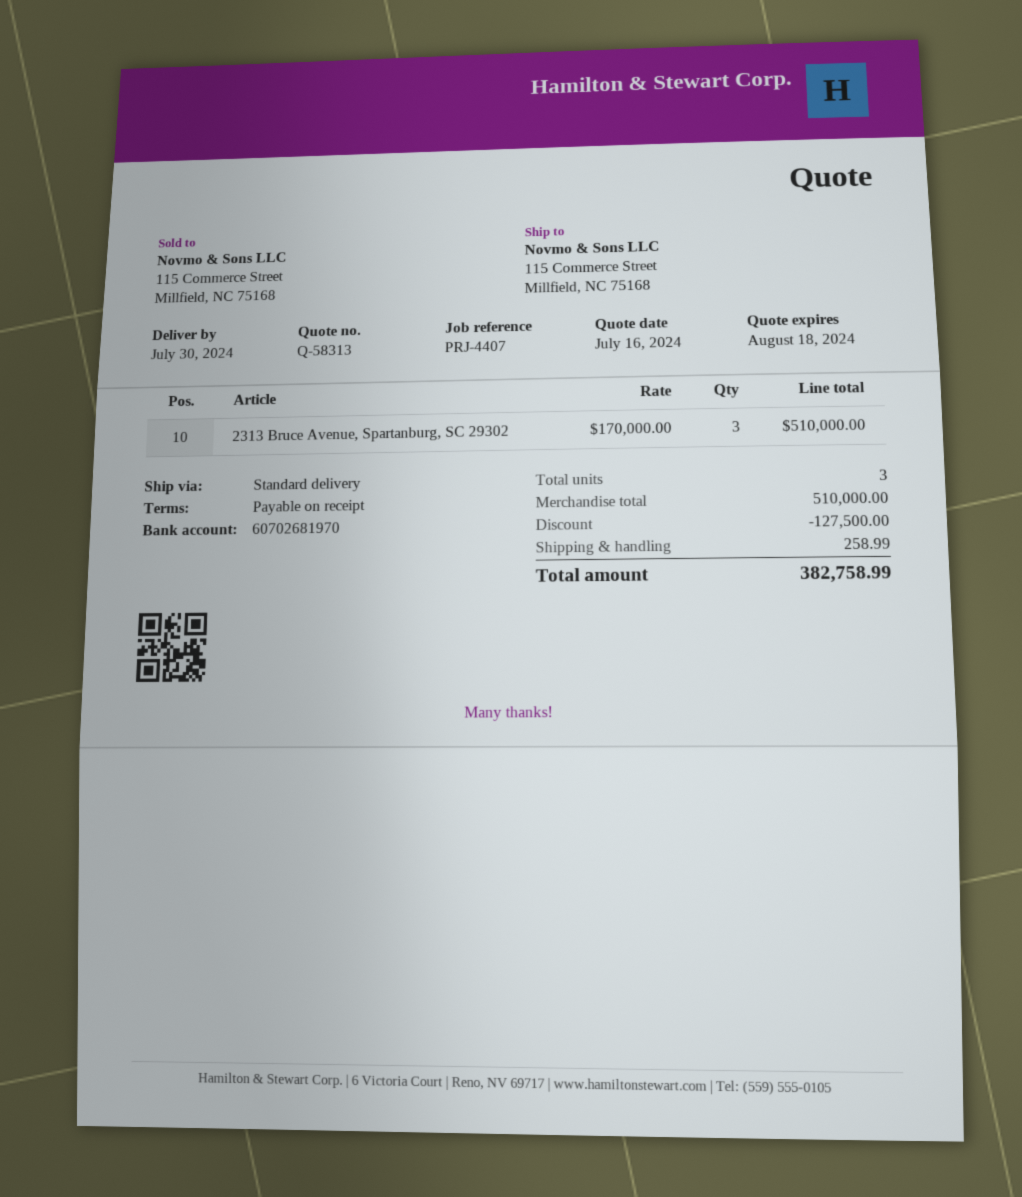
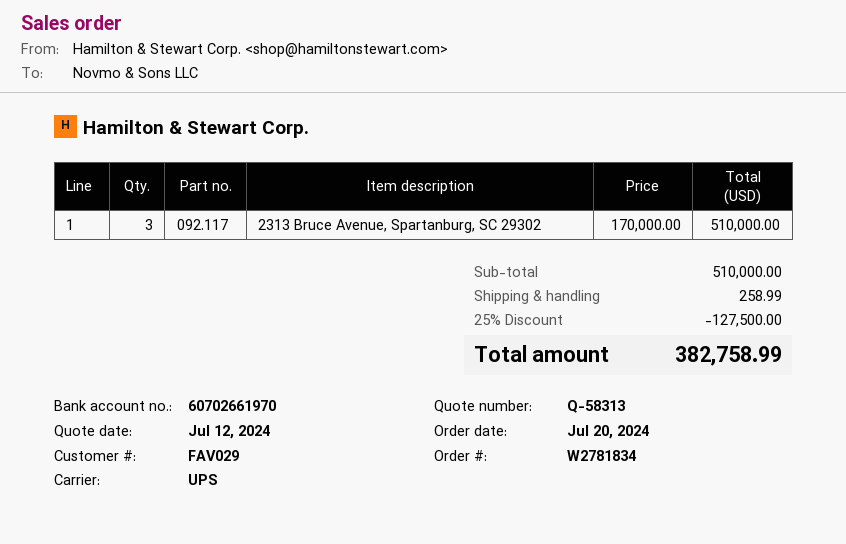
quote date: 2024-07-16 -> 2024-07-12
bank account: 60702681970 -> 60702661970
shipping method: standard -> UPS

